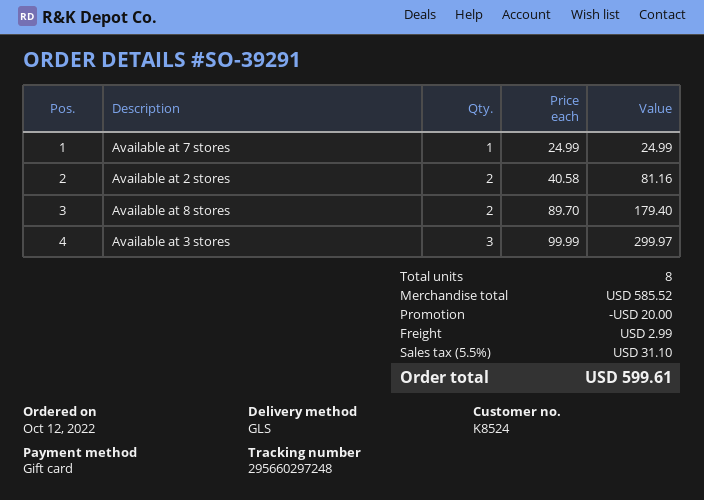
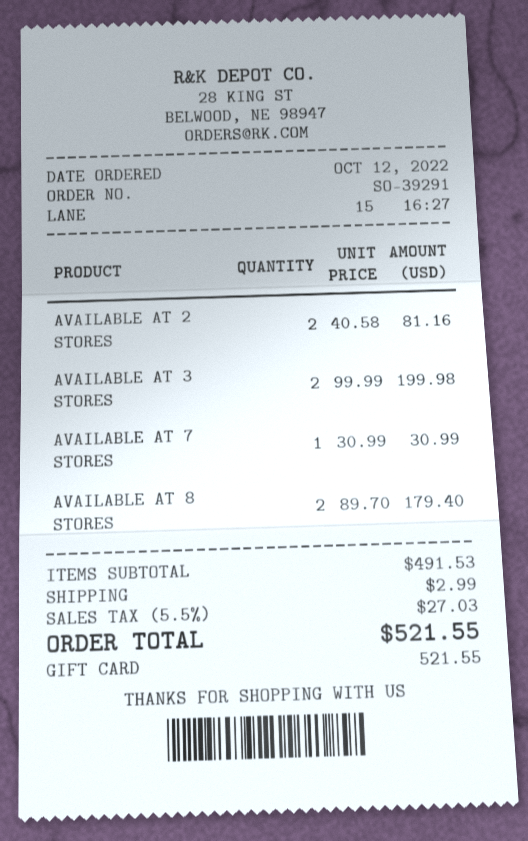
Available at 7 stores: 1 x 24.99 = 24.99 -> 1 x 30.99 = 30.99
Available at 3 stores: 3 x 99.99 = 299.97 -> 2 x 99.99 = 199.98
subtotal: 585.52 -> 491.53
discount: 20.00 -> none
tax: 5.5% = 31.10 -> 5.5% = 27.03
total: 599.61 -> 521.55

